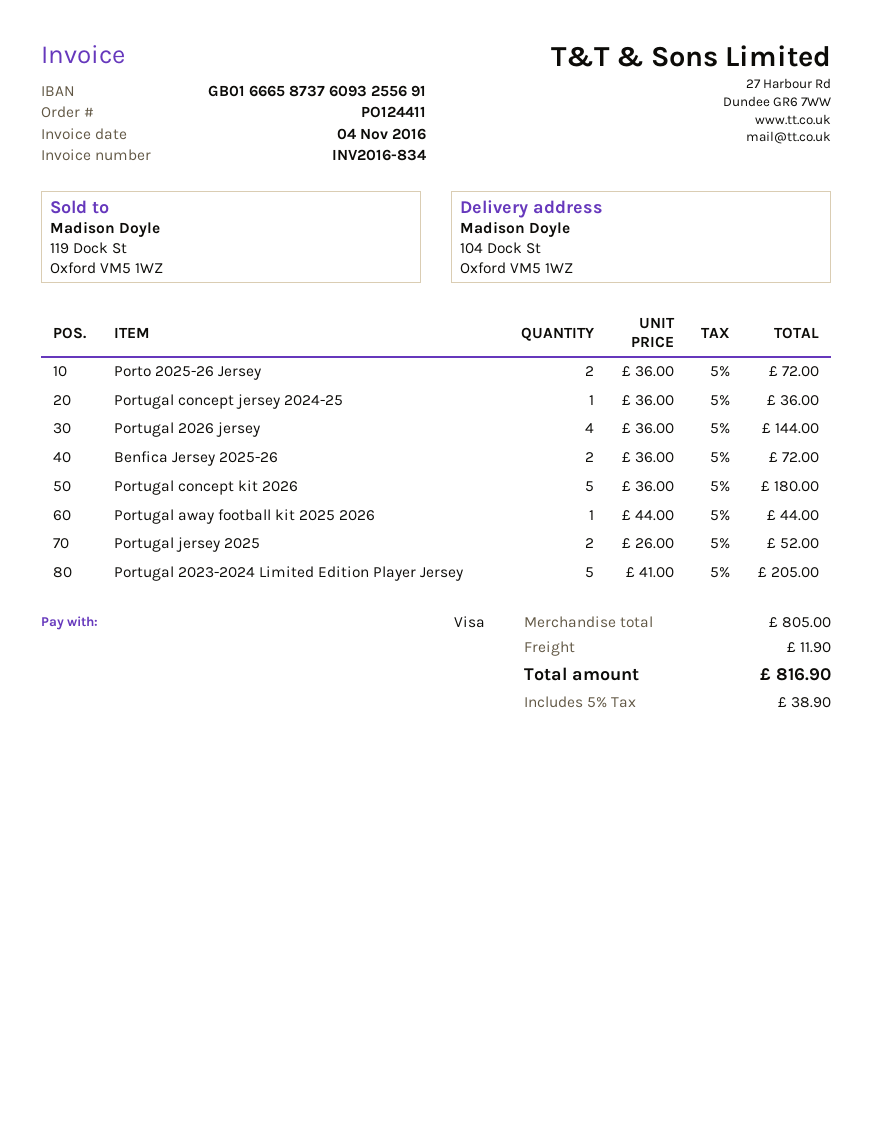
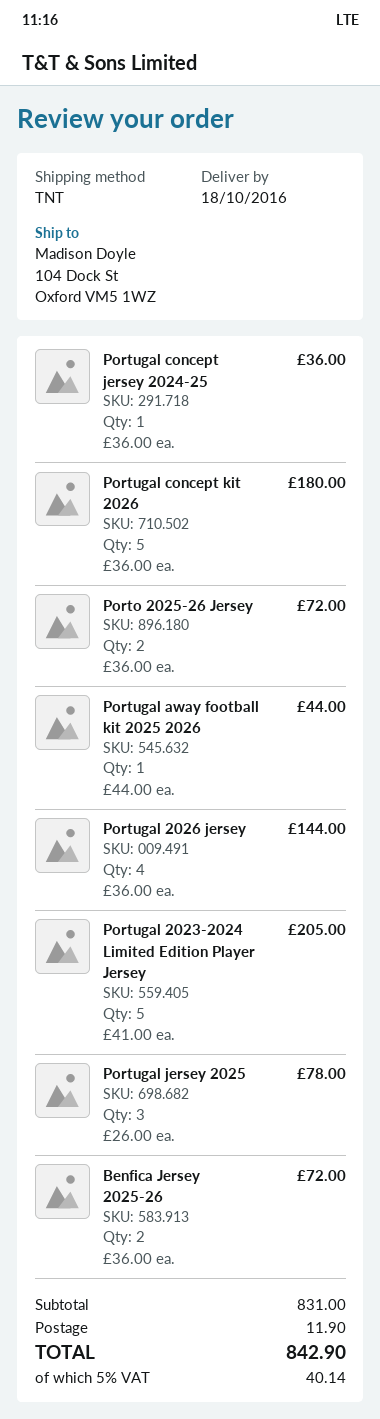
Portugal jersey 2025: 2 x 26.00 = 52.00 -> 3 x 26.00 = 78.00
subtotal: 805.00 -> 831.00
tax: 5% = 38.90 -> 5% = 40.14
total: 816.90 -> 842.90

